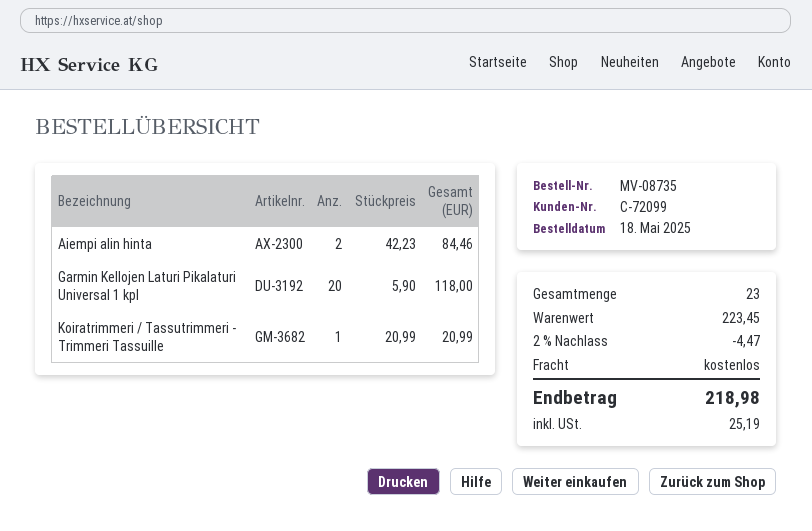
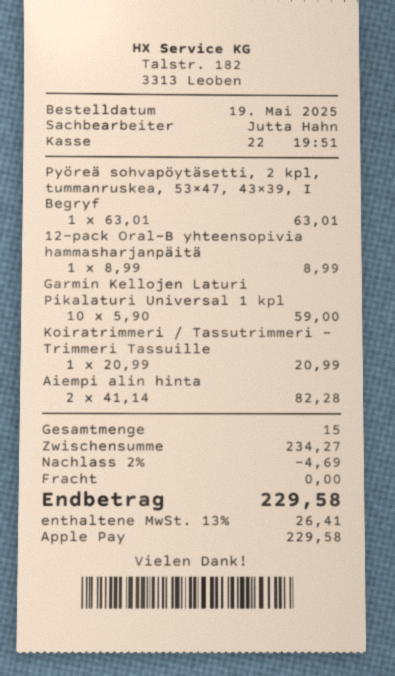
order date: 2025-05-18 -> 2025-05-19
Aiempi alin hinta: 2 x 42.23 = 84.46 -> 2 x 41.14 = 82.28
Garmin Kellojen Laturi Pikalaturi Universal 1 kpl: 20 x 5.90 = 118.00 -> 10 x 5.90 = 59.00
Pyöreä sohvapöytäsetti, 2 kpl, tummanruskea, 53×47, 43×39, I Begryf: none -> 1 x 63.01 = 63.01
12-pack Oral-B yhteensopivia hammasharjanpäitä: none -> 1 x 8.99 = 8.99
total quantity: 23 -> 15
subtotal: 223.45 -> 234.27
discount: 2% = 4.47 -> 2% = 4.69
tax: 25.19 -> 26.41
total: 218.98 -> 229.58

